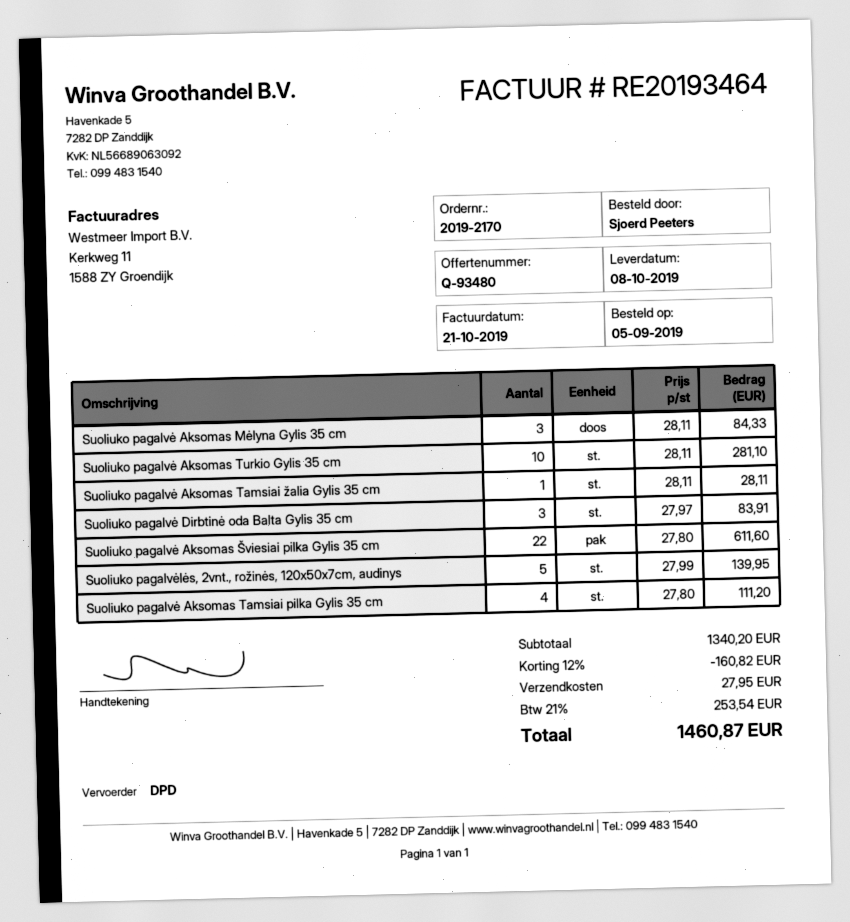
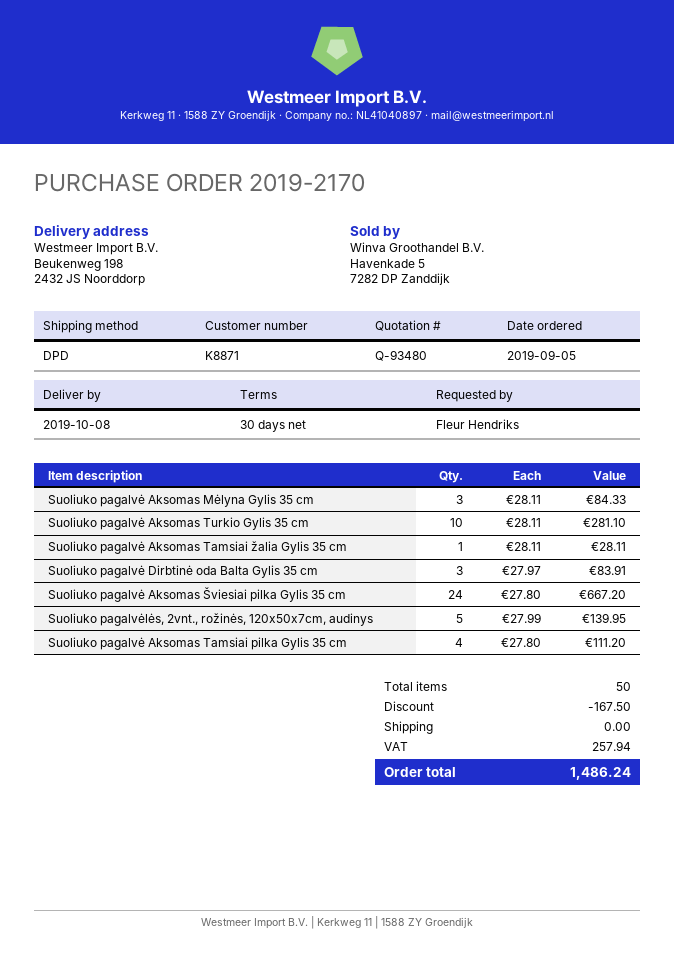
ordered by: Sjoerd Peeters -> Fleur Hendriks
Suoliuko pagalvė Aksomas Šviesiai pilka Gylis 35 cm: 22 x 27.80 = 611.60 -> 24 x 27.80 = 667.20
discount: 160.82 -> 167.50
shipping: 27.95 -> 0.00
tax: 253.54 -> 257.94
total: 1460.87 -> 1486.24

